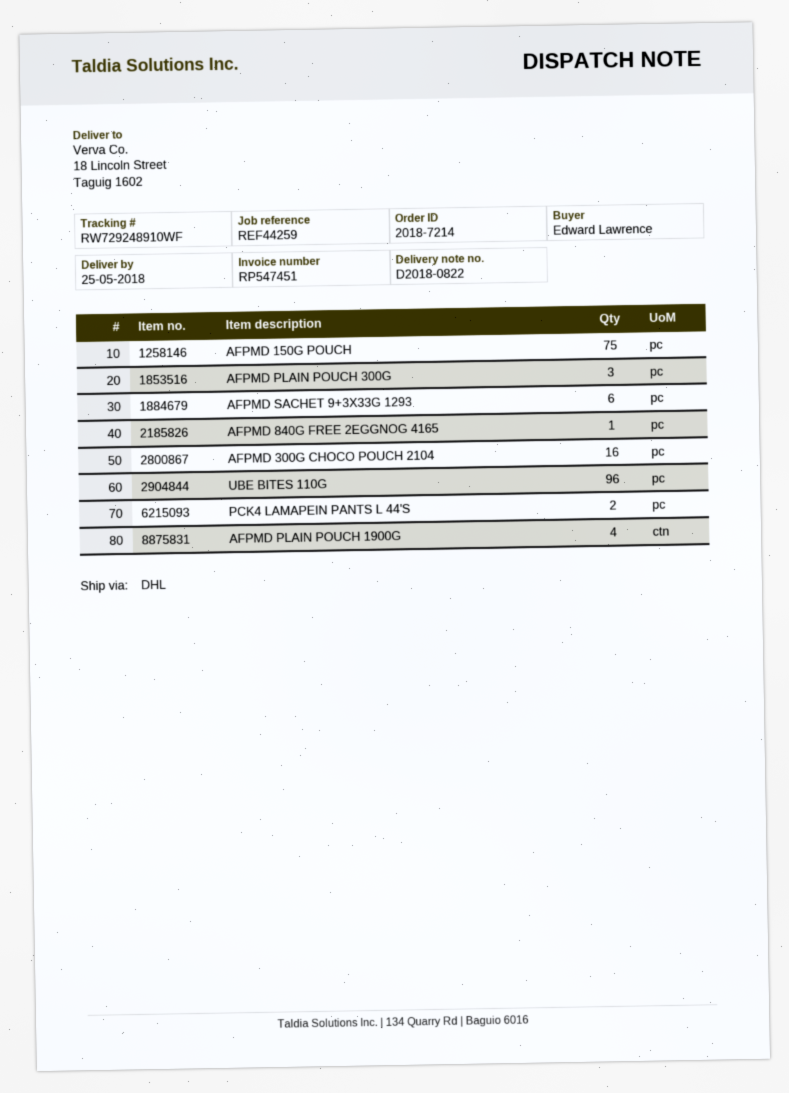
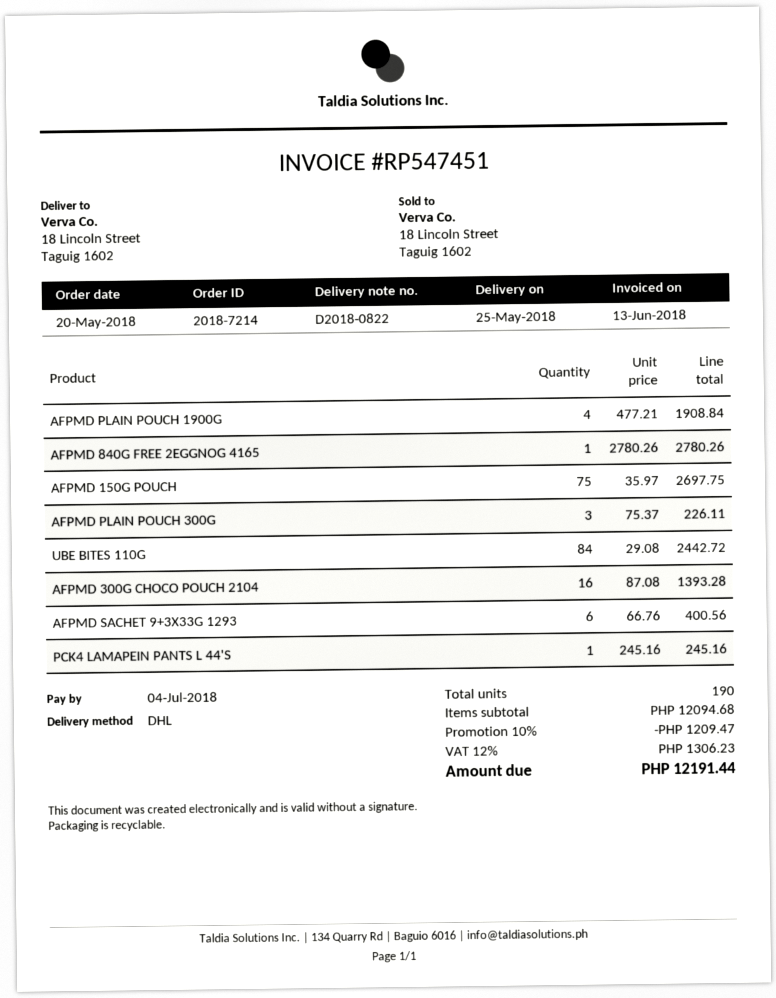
UBE BITES 110G: 96 -> 84
PCK4 LAMAPEIN PANTS L 44'S: 2 -> 1

